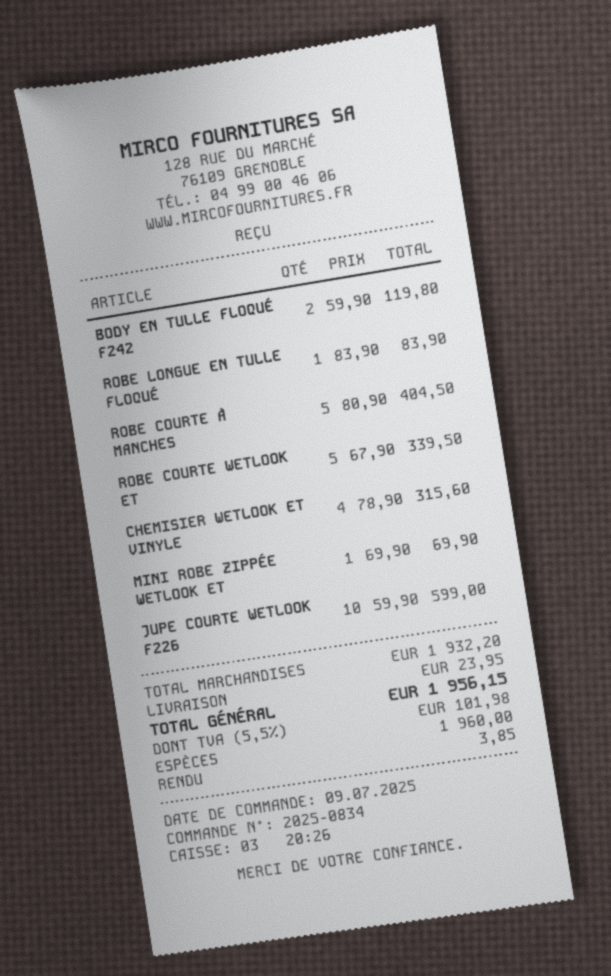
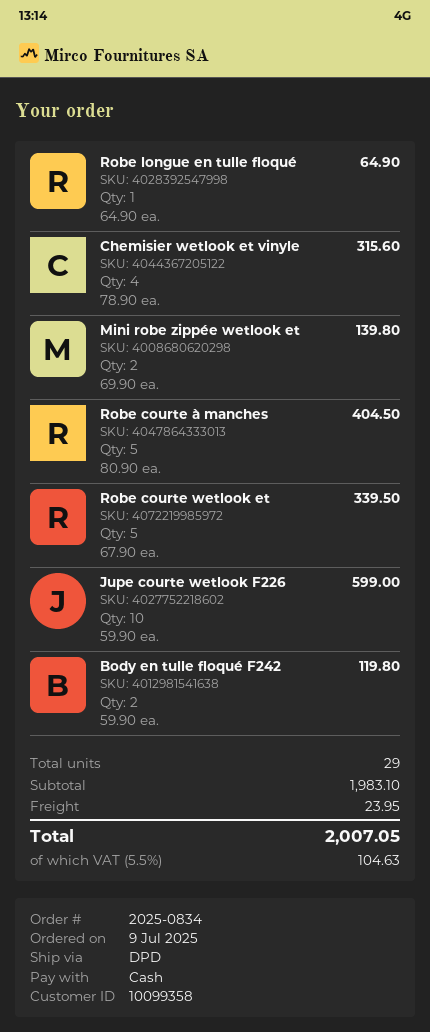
ROBE LONGUE EN TULLE FLOQUÉ: 1 x 83.90 = 83.90 -> 1 x 64.90 = 64.90
MINI ROBE ZIPPÉE WETLOOK ET: 1 x 69.90 = 69.90 -> 2 x 69.90 = 139.80
subtotal: 1932.20 -> 1983.10
tax: 5.5% = 101.98 -> 5.5% = 104.63
total: 1956.15 -> 2007.05

